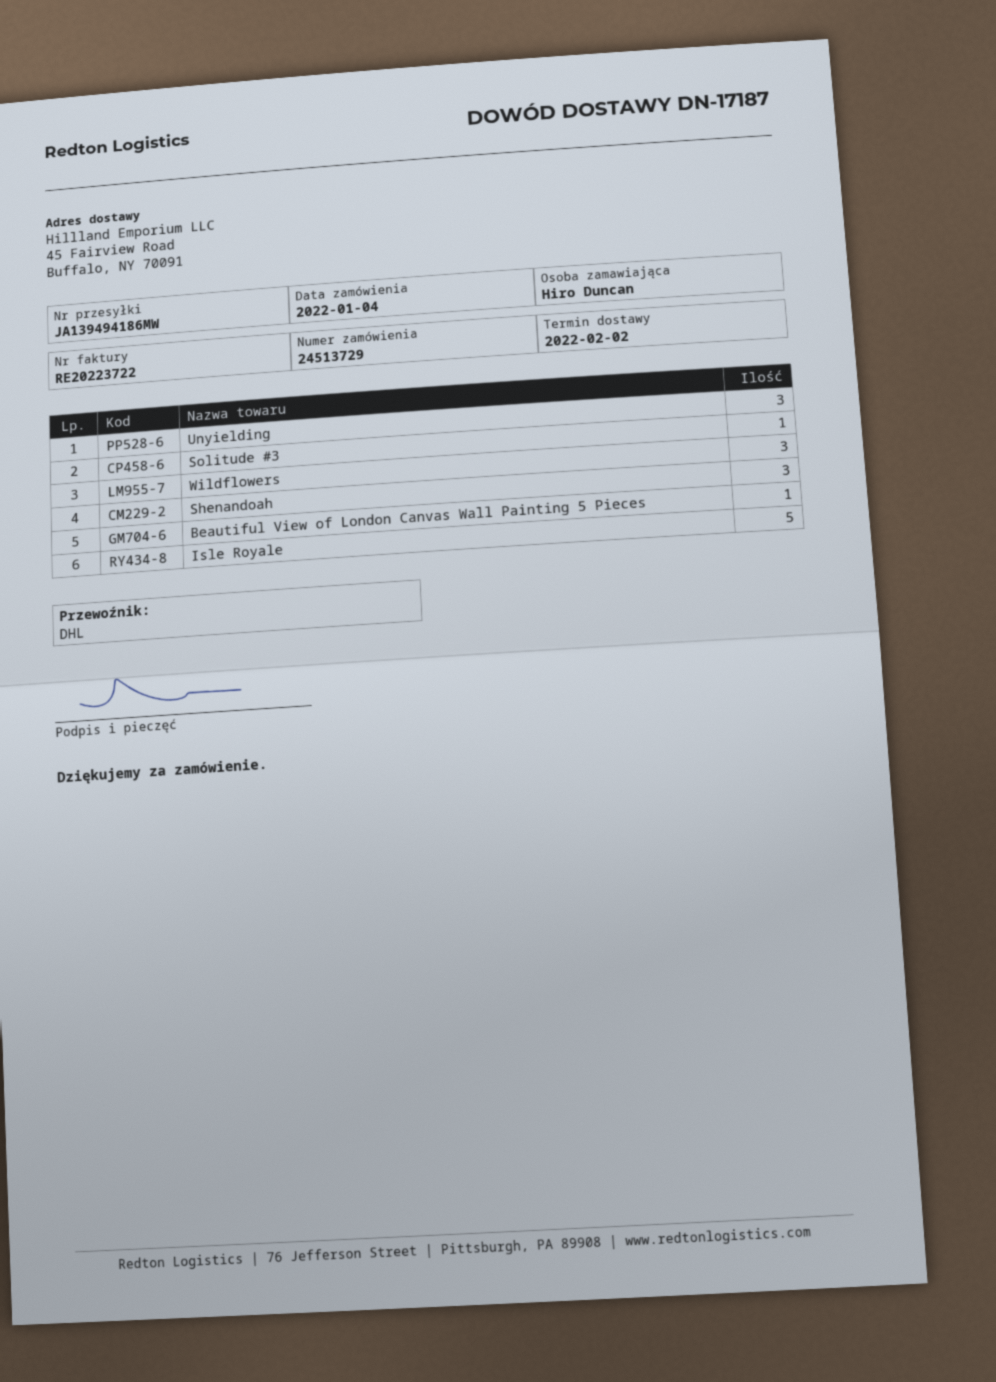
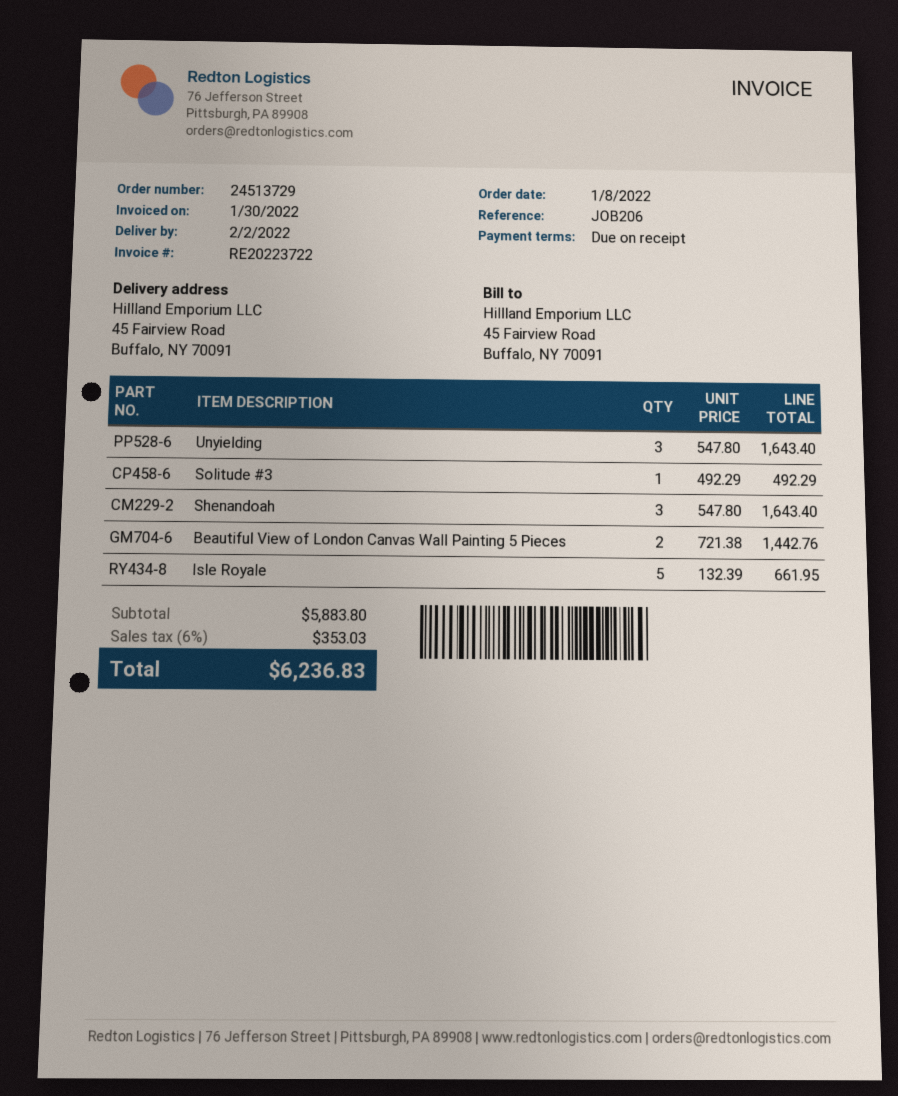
order date: 2022-01-04 -> 2022-01-08
Wildflowers: 3 -> none
Beautiful View of London Canvas Wall Painting 5 Pieces: 1 -> 2

